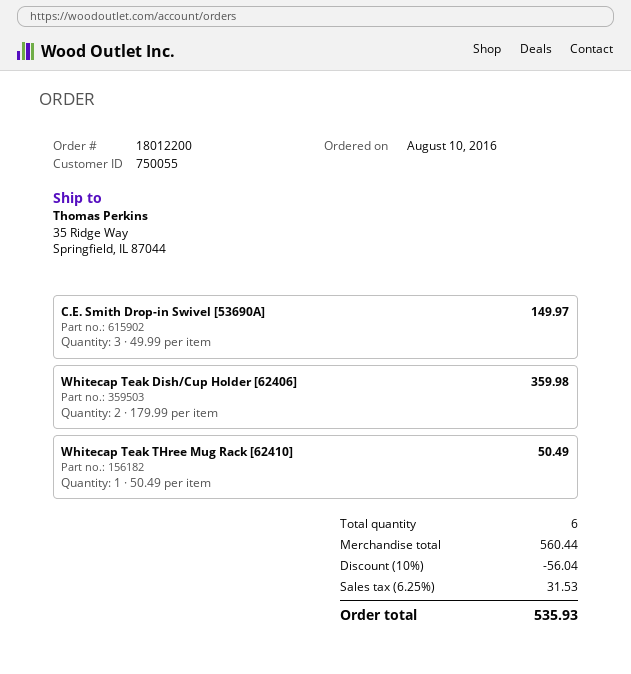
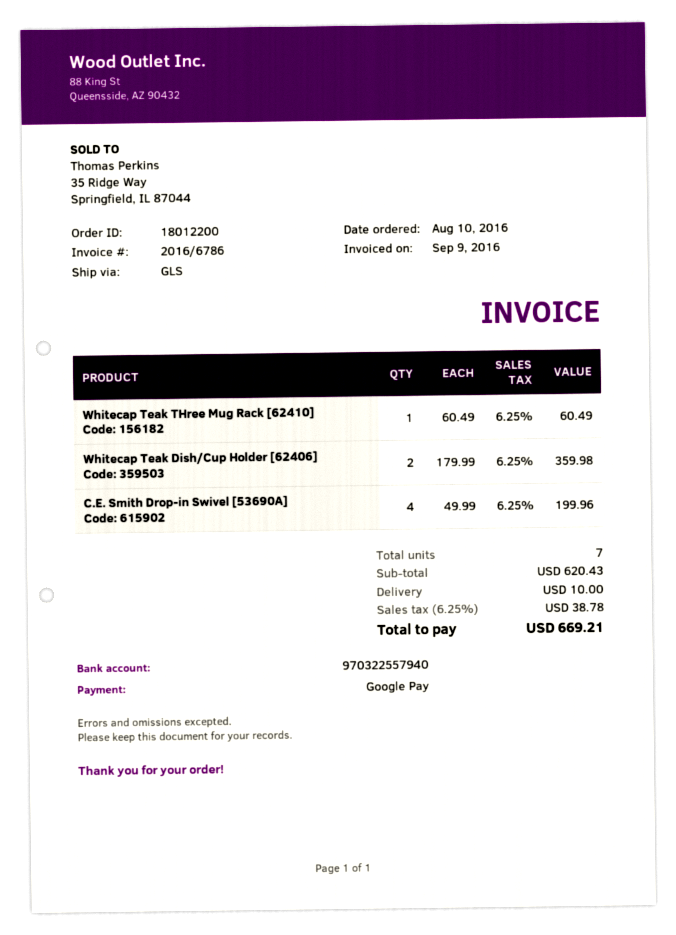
C.E. Smith Drop-in Swivel [53690A]: 3 x 49.99 = 149.97 -> 4 x 49.99 = 199.96
Whitecap Teak THree Mug Rack [62410]: 1 x 50.49 = 50.49 -> 1 x 60.49 = 60.49
total quantity: 6 -> 7
subtotal: 560.44 -> 620.43
discount: 10% = 56.04 -> none
shipping: none -> 10.00
tax: 6.25% = 31.53 -> 6.25% = 38.78
total: 535.93 -> 669.21

